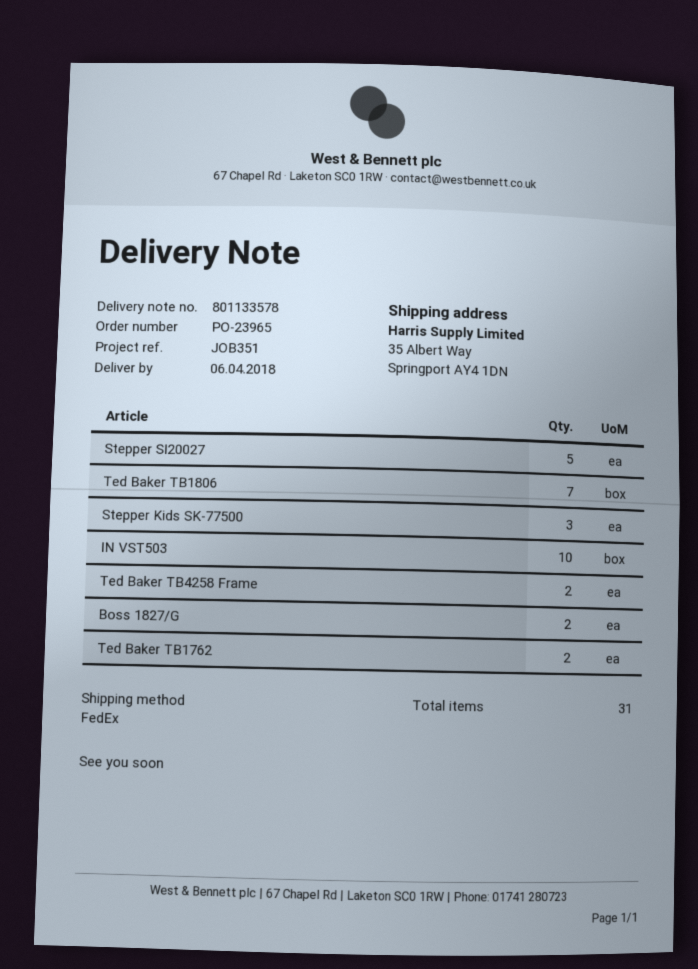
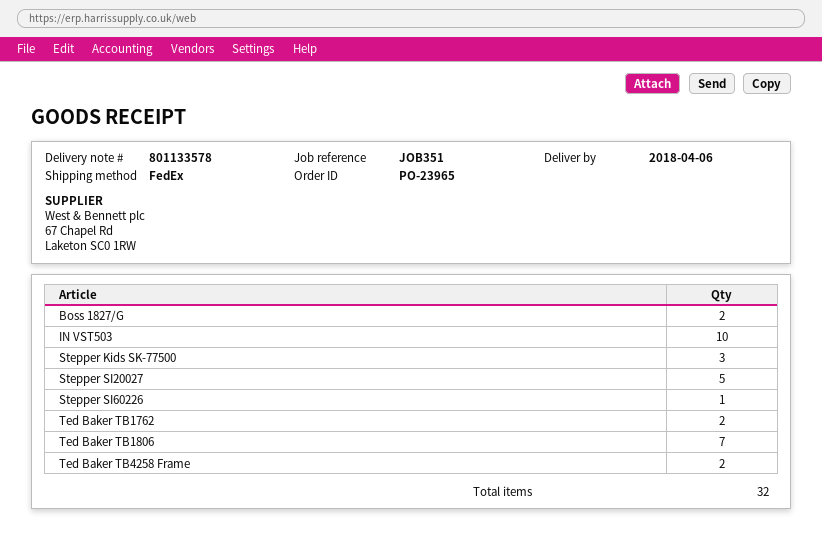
Stepper SI60226: none -> 1
total quantity: 31 -> 32

